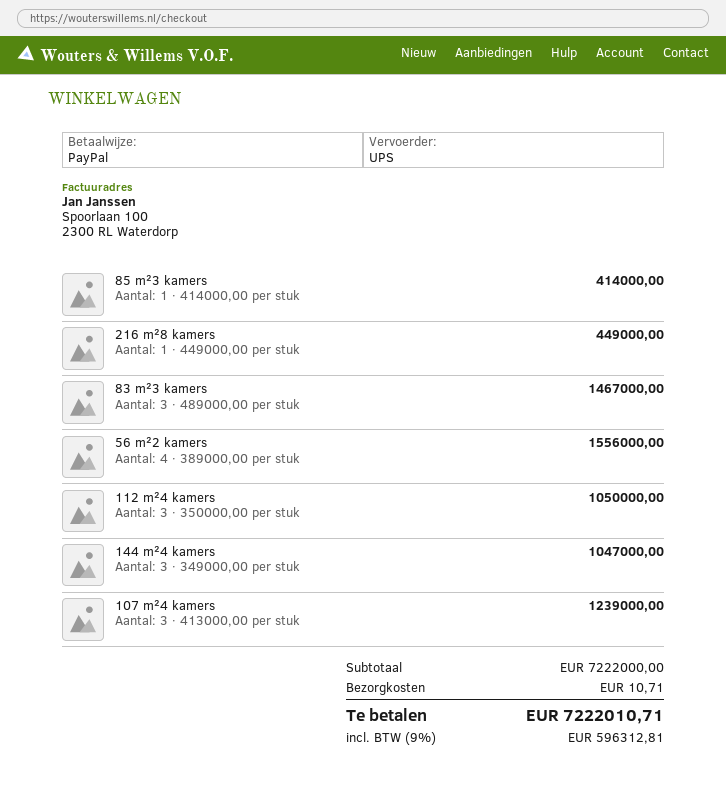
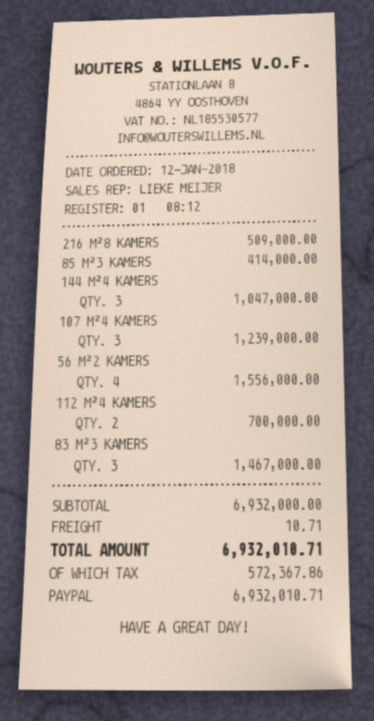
216 m²8 kamers: 1 for 449000.00 -> 1 for 509000.00
112 m²4 kamers: 3 for 1050000.00 -> 2 for 700000.00
subtotal: 7222000.00 -> 6932000.00
tax: 596312.81 -> 572367.86
total: 7222010.71 -> 6932010.71

